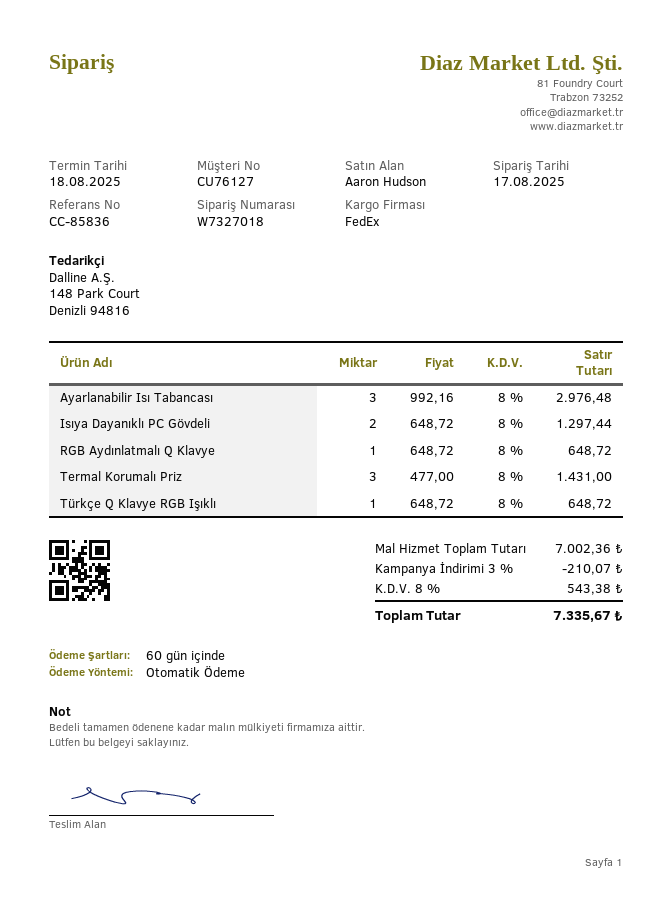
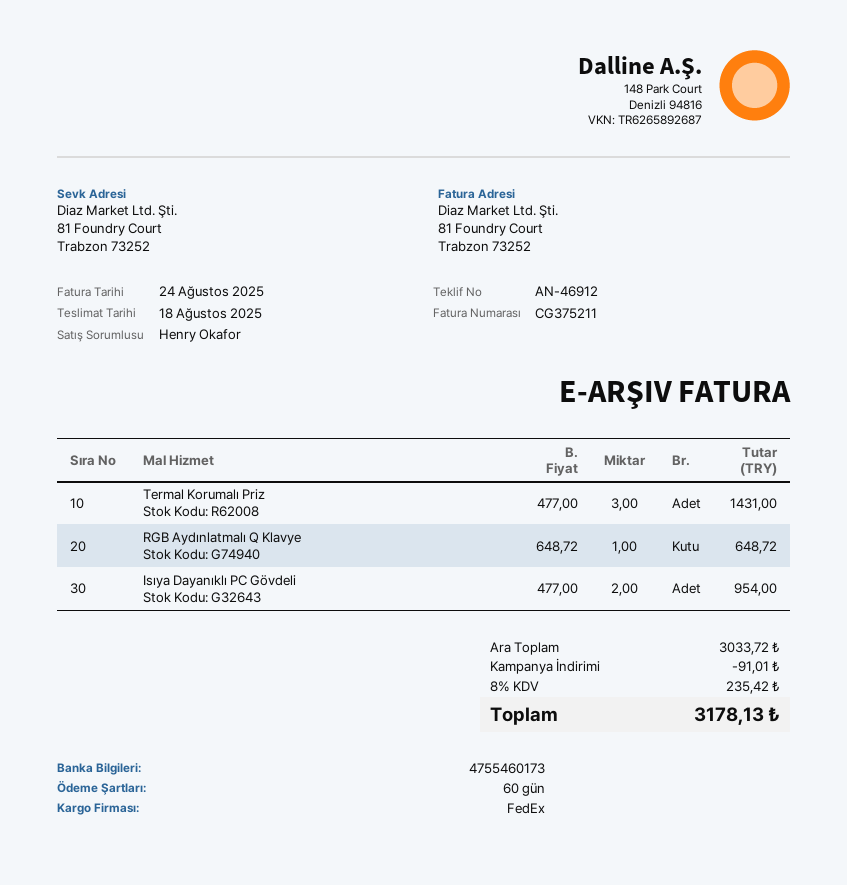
Ayarlanabilir Isı Tabancası: 3 x 992.16 = 2976.48 -> none
Isıya Dayanıklı PC Gövdeli: 2 x 648.72 = 1297.44 -> 2 x 477.00 = 954.00
Türkçe Q Klavye RGB Işıklı: 1 x 648.72 = 648.72 -> none
subtotal: 7002.36 -> 3033.72
discount: 210.07 -> 91.01
tax: 8% = 543.38 -> 8% = 235.42
total: 7335.67 -> 3178.13

